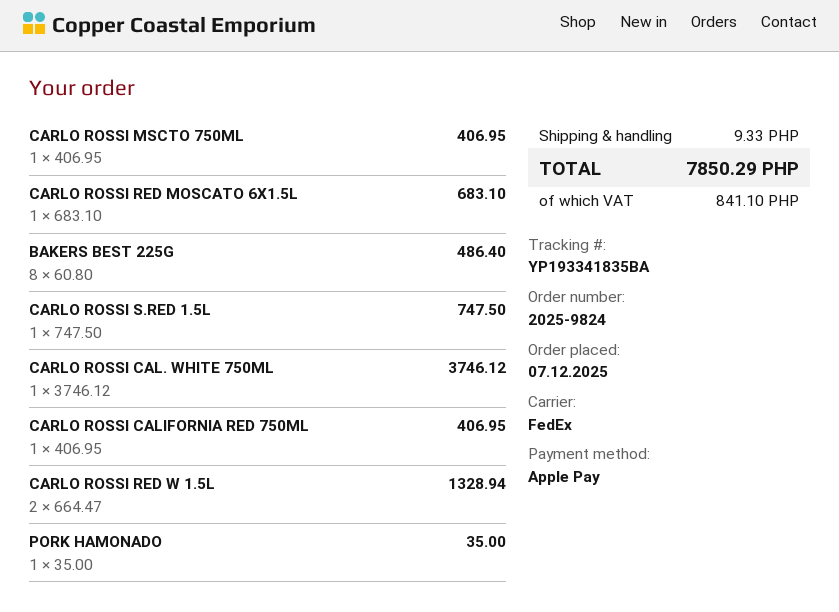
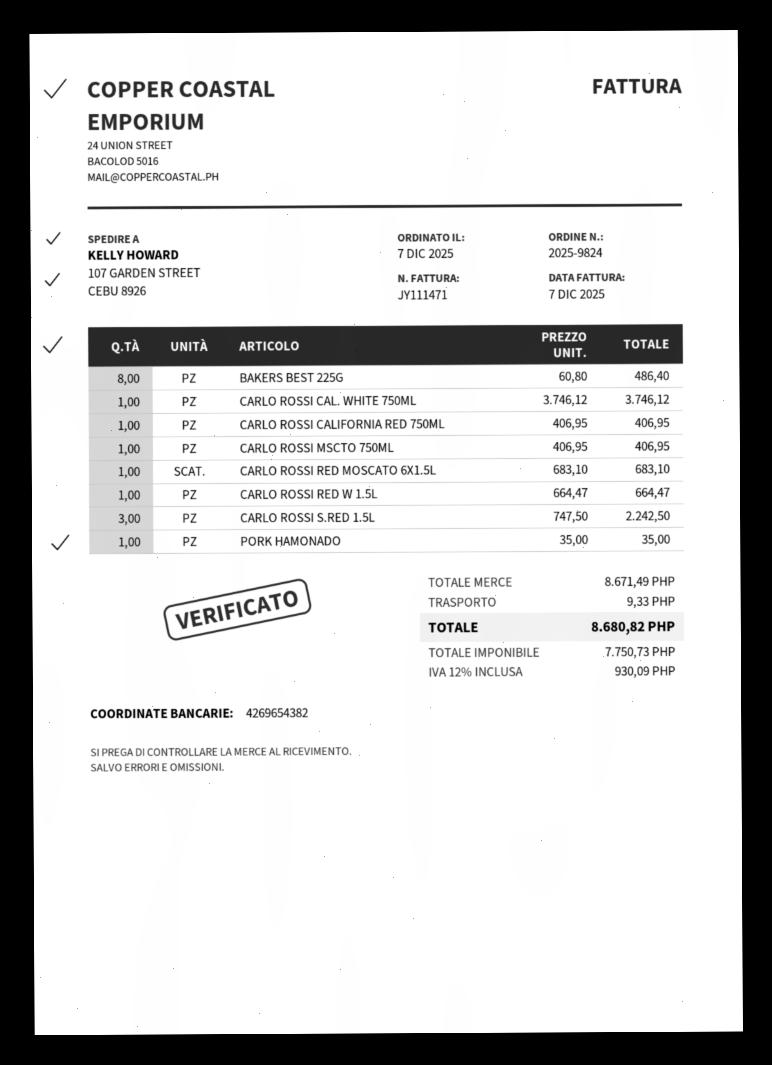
CARLO ROSSI S.RED 1.5L: 1 x 747.50 = 747.50 -> 3 x 747.50 = 2242.50
CARLO ROSSI RED W 1.5L: 2 x 664.47 = 1328.94 -> 1 x 664.47 = 664.47
tax: 841.10 -> 930.09
total: 7850.29 -> 8680.82

